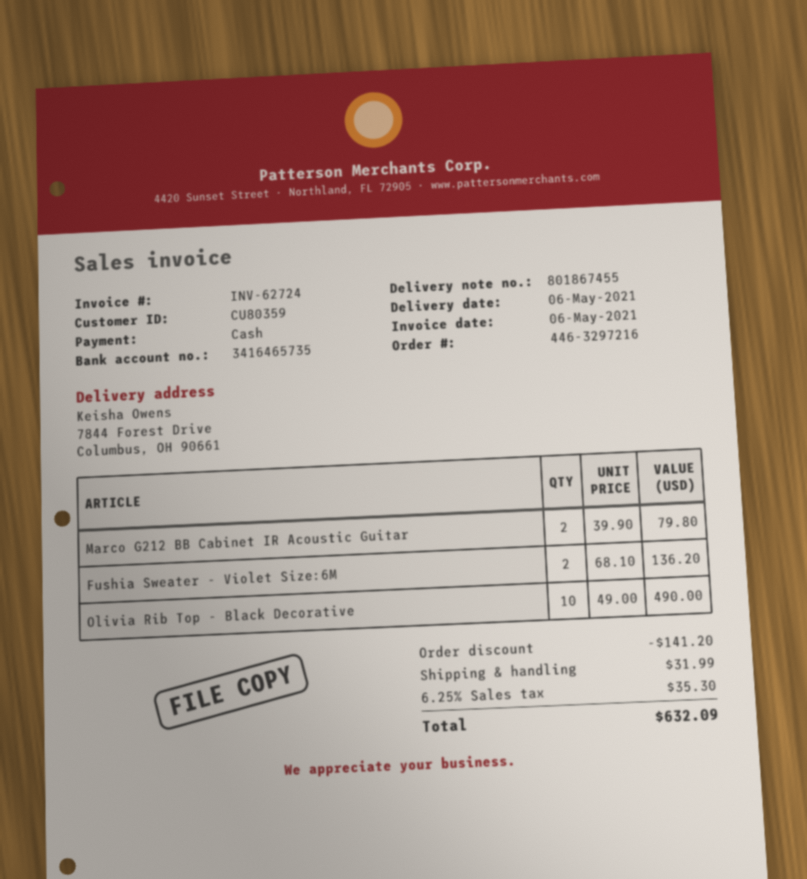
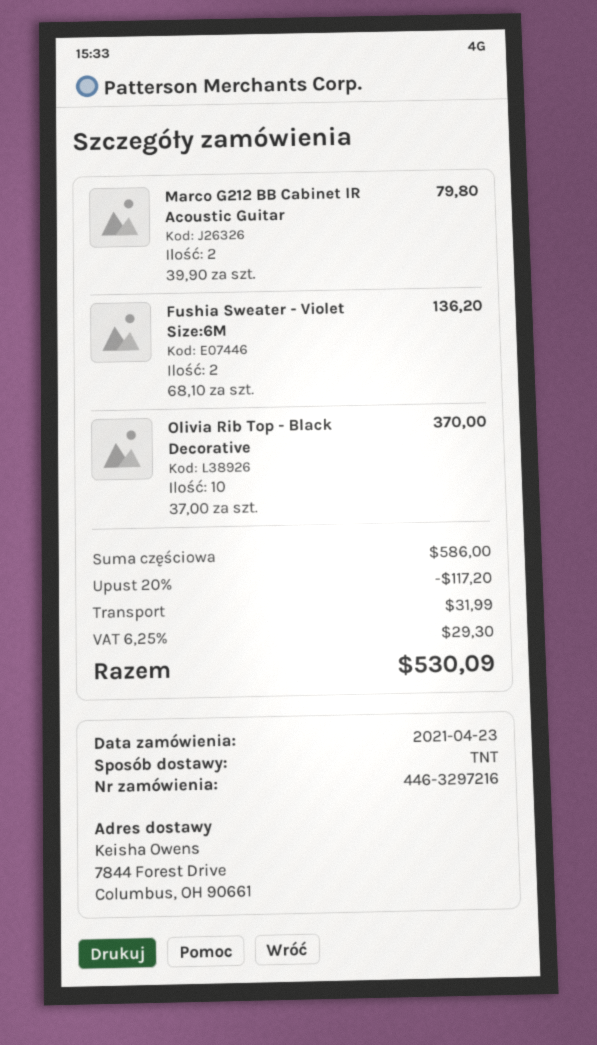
Olivia Rib Top - Black Decorative: 10 x 49.00 = 490.00 -> 10 x 37.00 = 370.00
discount: 141.20 -> 117.20
tax: 6.25% = 35.30 -> 6.25% = 29.30
total: 632.09 -> 530.09

